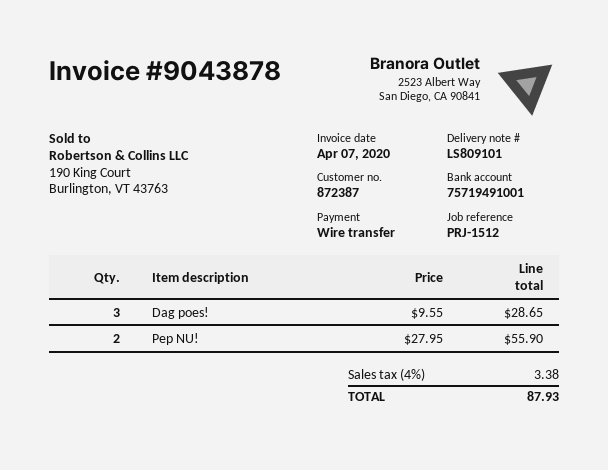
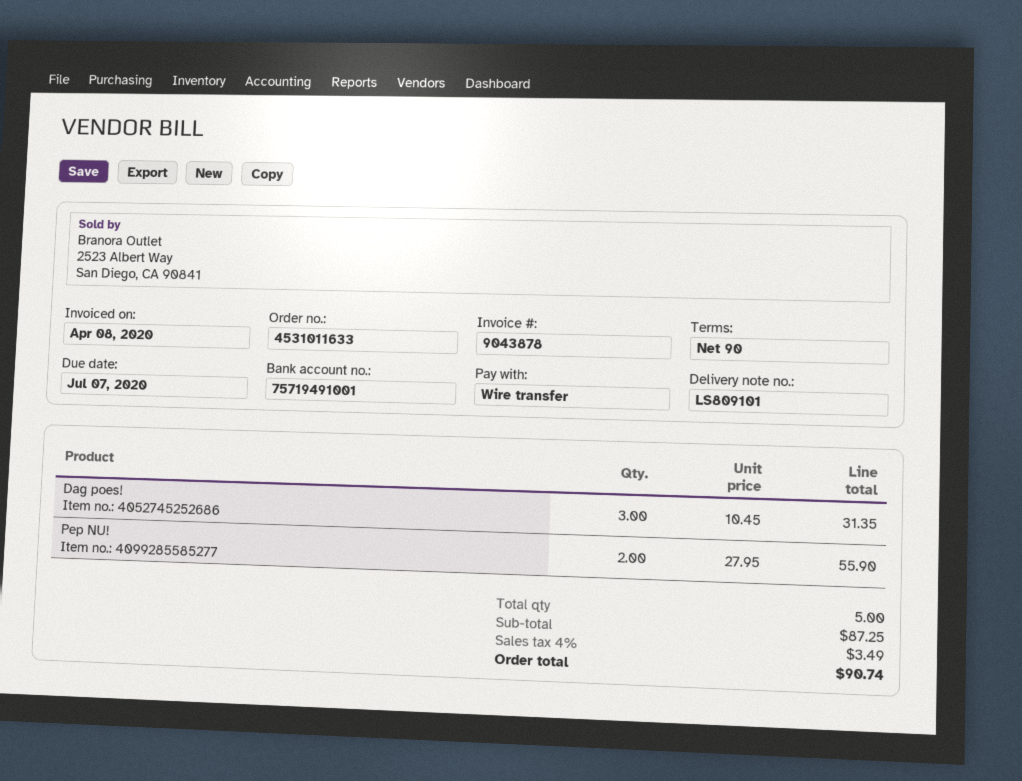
invoice date: 2020-04-07 -> 2020-04-08
Dag poes!: 3 x 9.55 = 28.65 -> 3 x 10.45 = 31.35
tax: 4% = 3.38 -> 4% = 3.49
total: 87.93 -> 90.74

